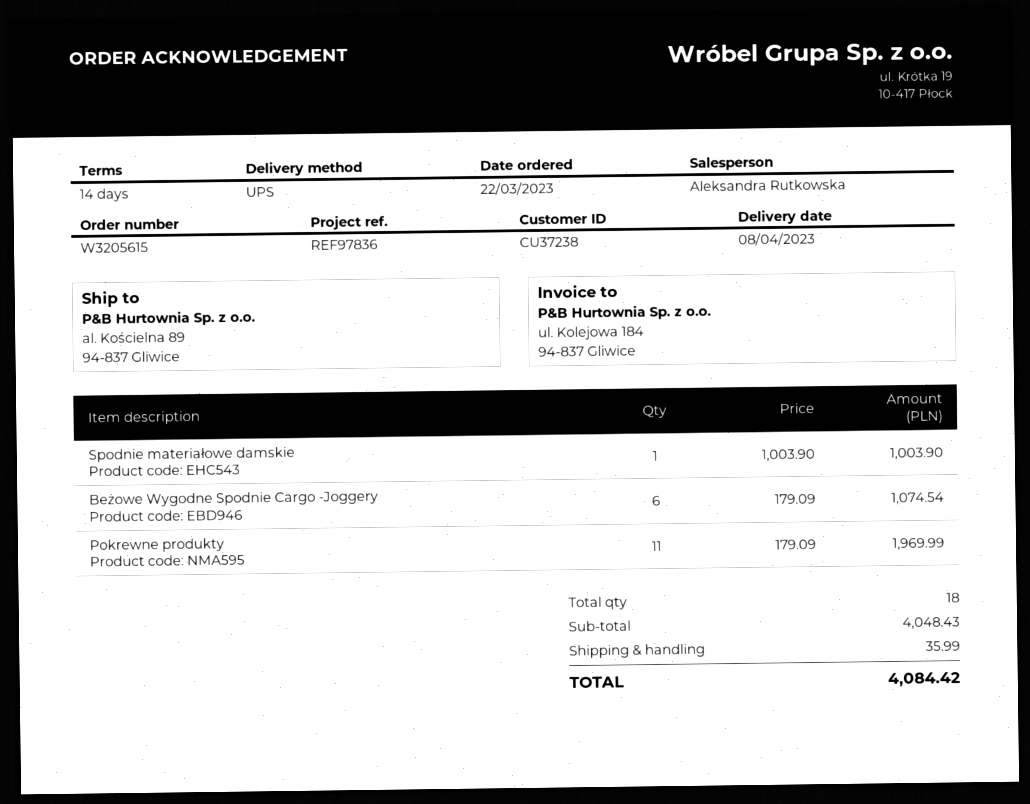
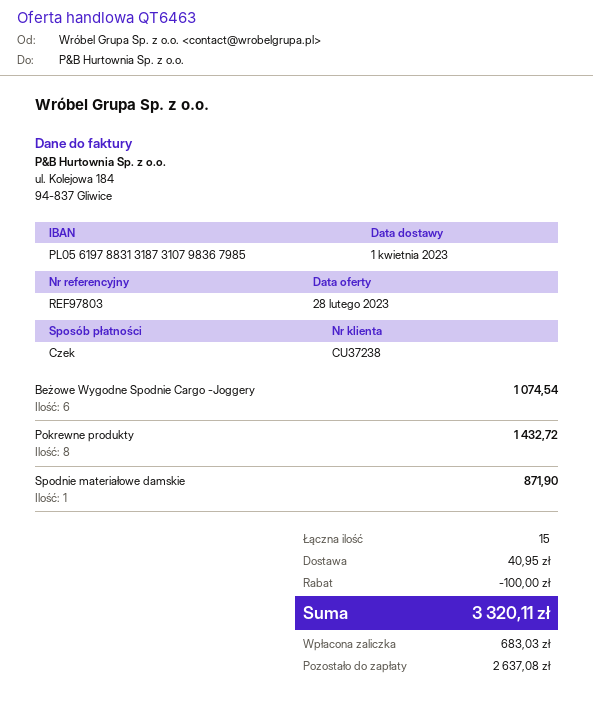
delivery date: 2023-04-08 -> 2023-04-01
reference: REF97836 -> REF97803
Spodnie materiałowe damskie: 1 for 1003.90 -> 1 for 871.90
Pokrewne produkty: 11 for 1969.99 -> 8 for 1432.72
total quantity: 18 -> 15
discount: none -> 100.00
shipping: 35.99 -> 40.95
total: 4084.42 -> 3320.11

